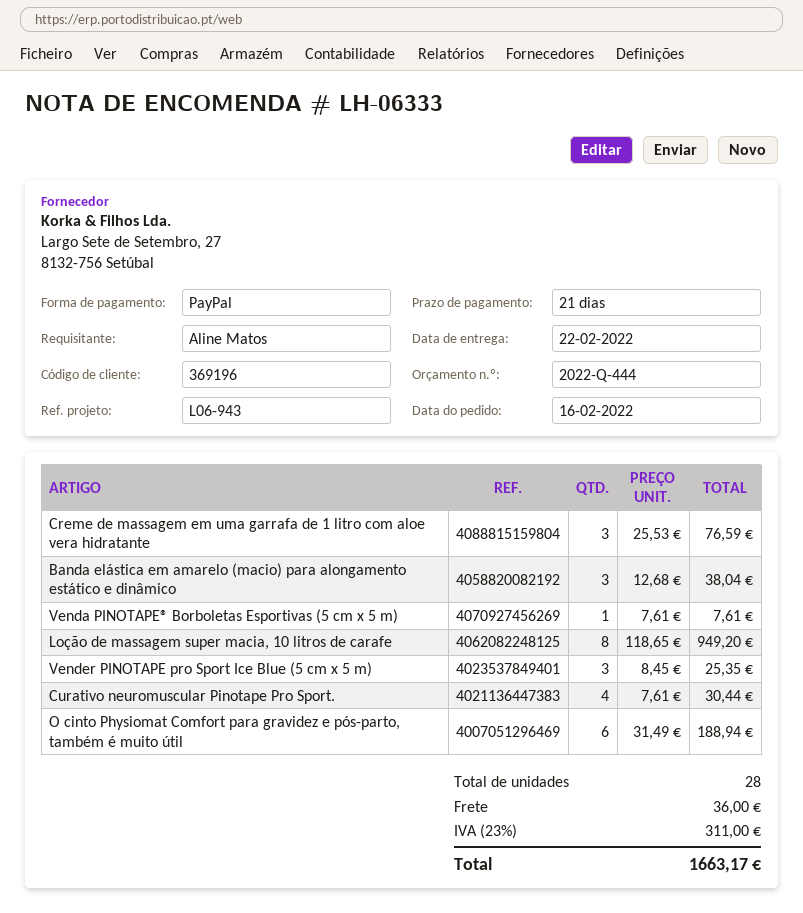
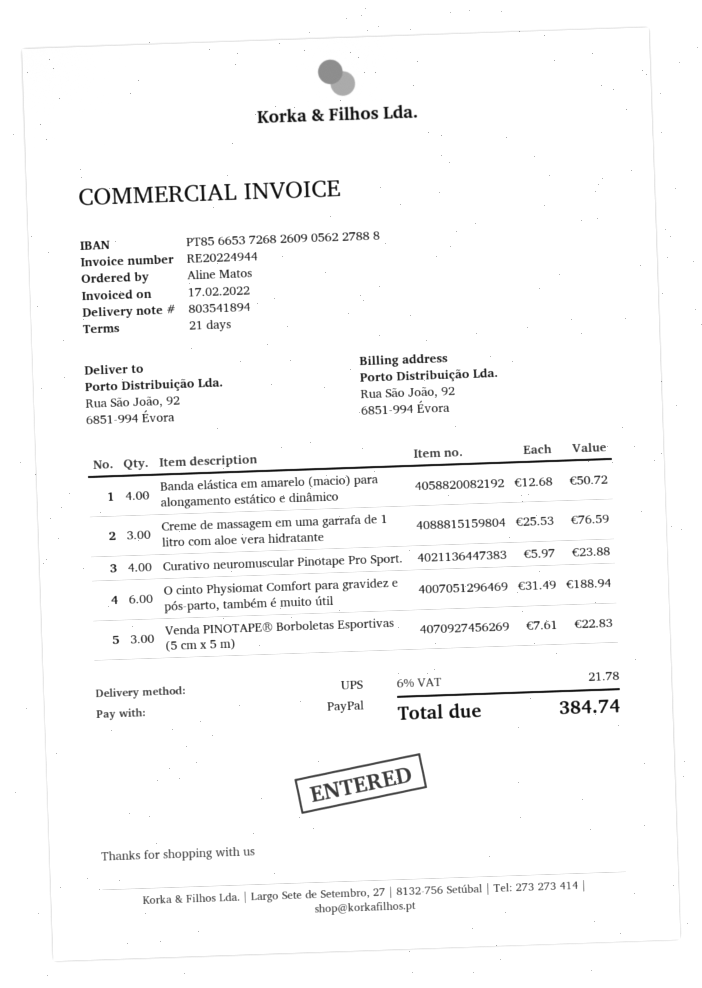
Banda elástica em amarelo (macio) para alongamento estático e dinâmico: 3 x 12.68 = 38.04 -> 4 x 12.68 = 50.72
Venda PINOTAPE® Borboletas Esportivas (5 cm x 5 m): 1 x 7.61 = 7.61 -> 3 x 7.61 = 22.83
Loção de massagem super macia, 10 litros de carafe: 8 x 118.65 = 949.20 -> none
Vender PINOTAPE pro Sport Ice Blue (5 cm x 5 m): 3 x 8.45 = 25.35 -> none
Curativo neuromuscular Pinotape Pro Sport.: 4 x 7.61 = 30.44 -> 4 x 5.97 = 23.88
shipping: 36.00 -> none
tax: 23% = 311.00 -> 6% = 21.78
total: 1663.17 -> 384.74

